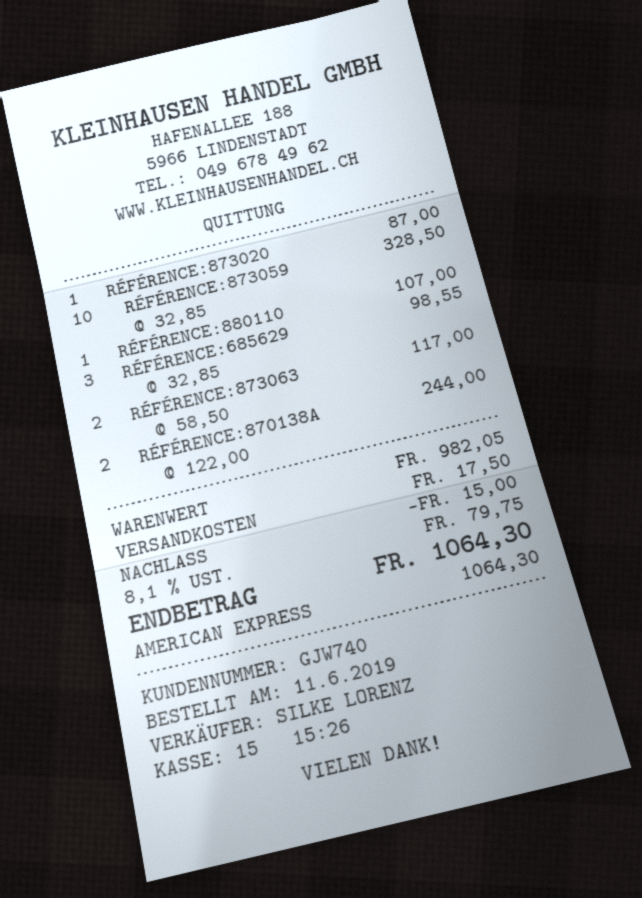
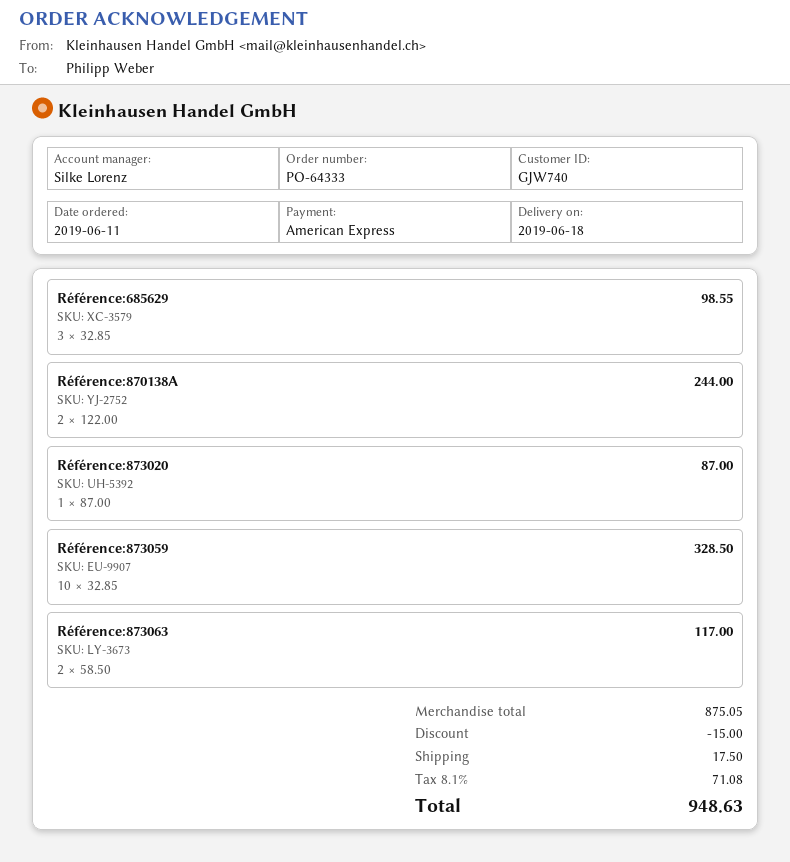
RÉFÉRENCE:880110: 1 x 107.00 = 107.00 -> none
subtotal: 982.05 -> 875.05
tax: 8.1% = 79.75 -> 8.1% = 71.08
total: 1064.30 -> 948.63

